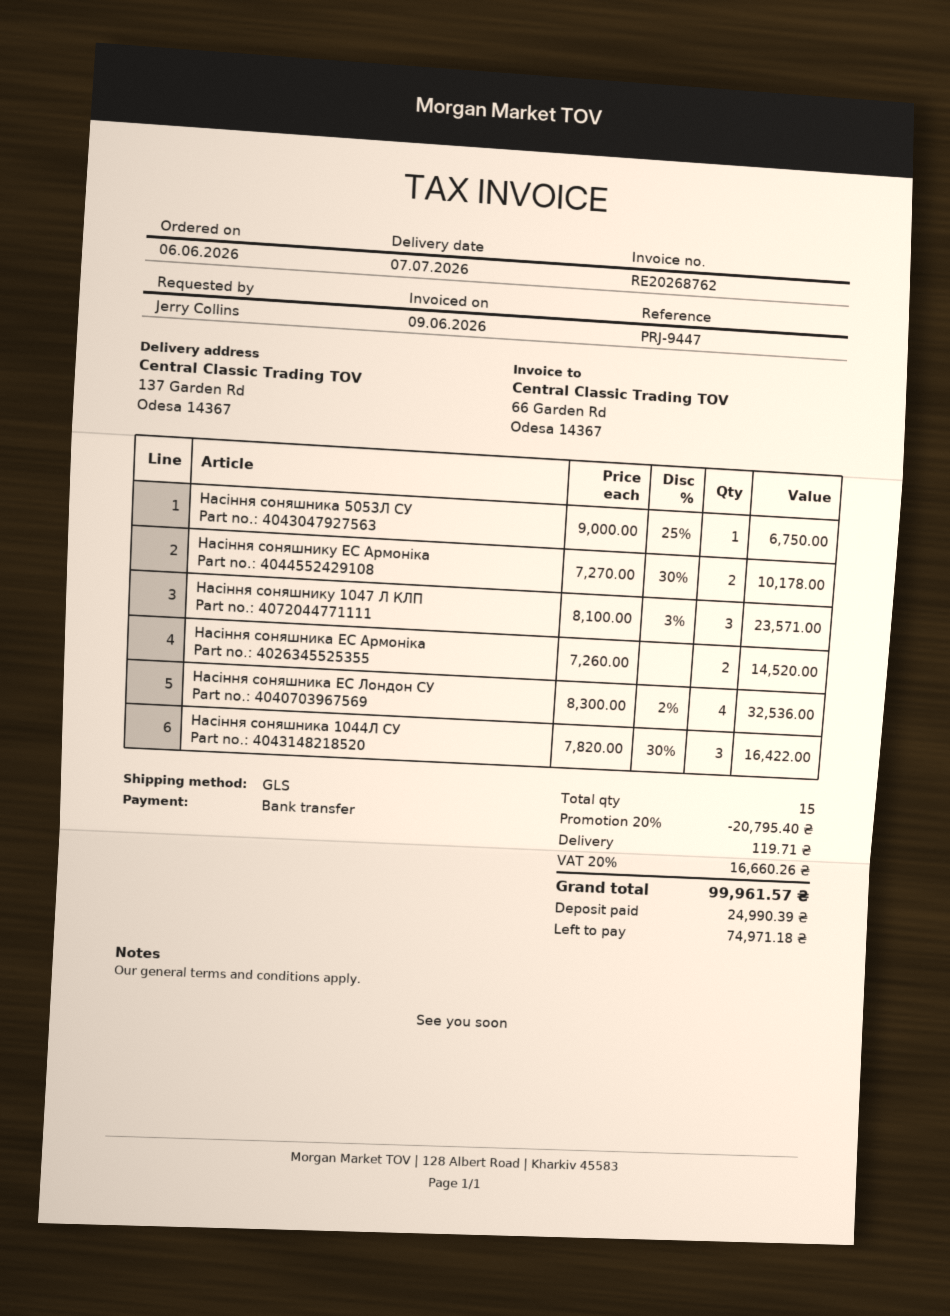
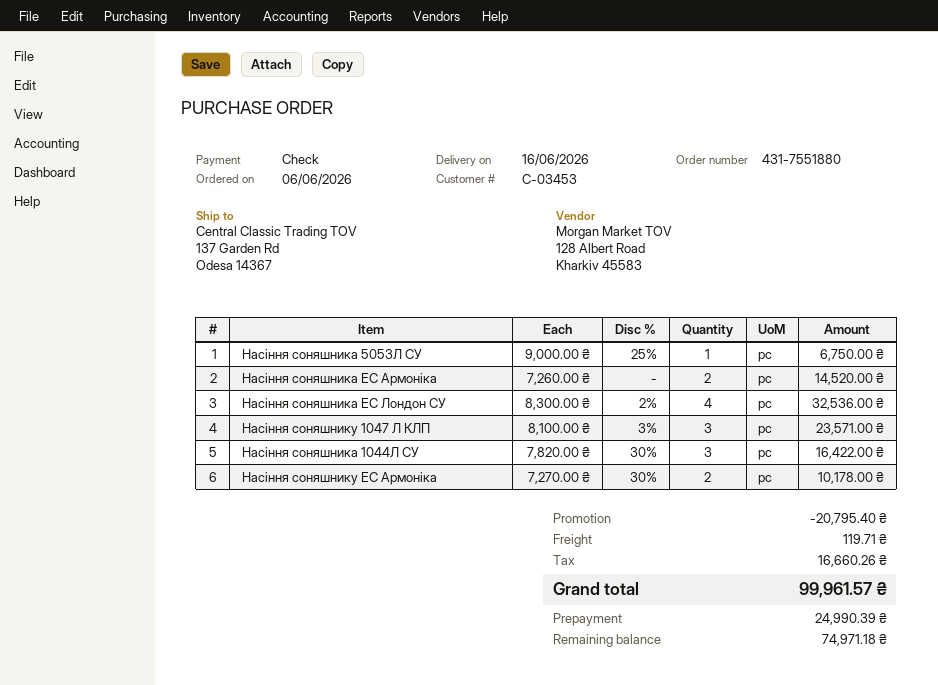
delivery date: 2026-07-07 -> 2026-06-16
payment method: bank transfer -> cheque

